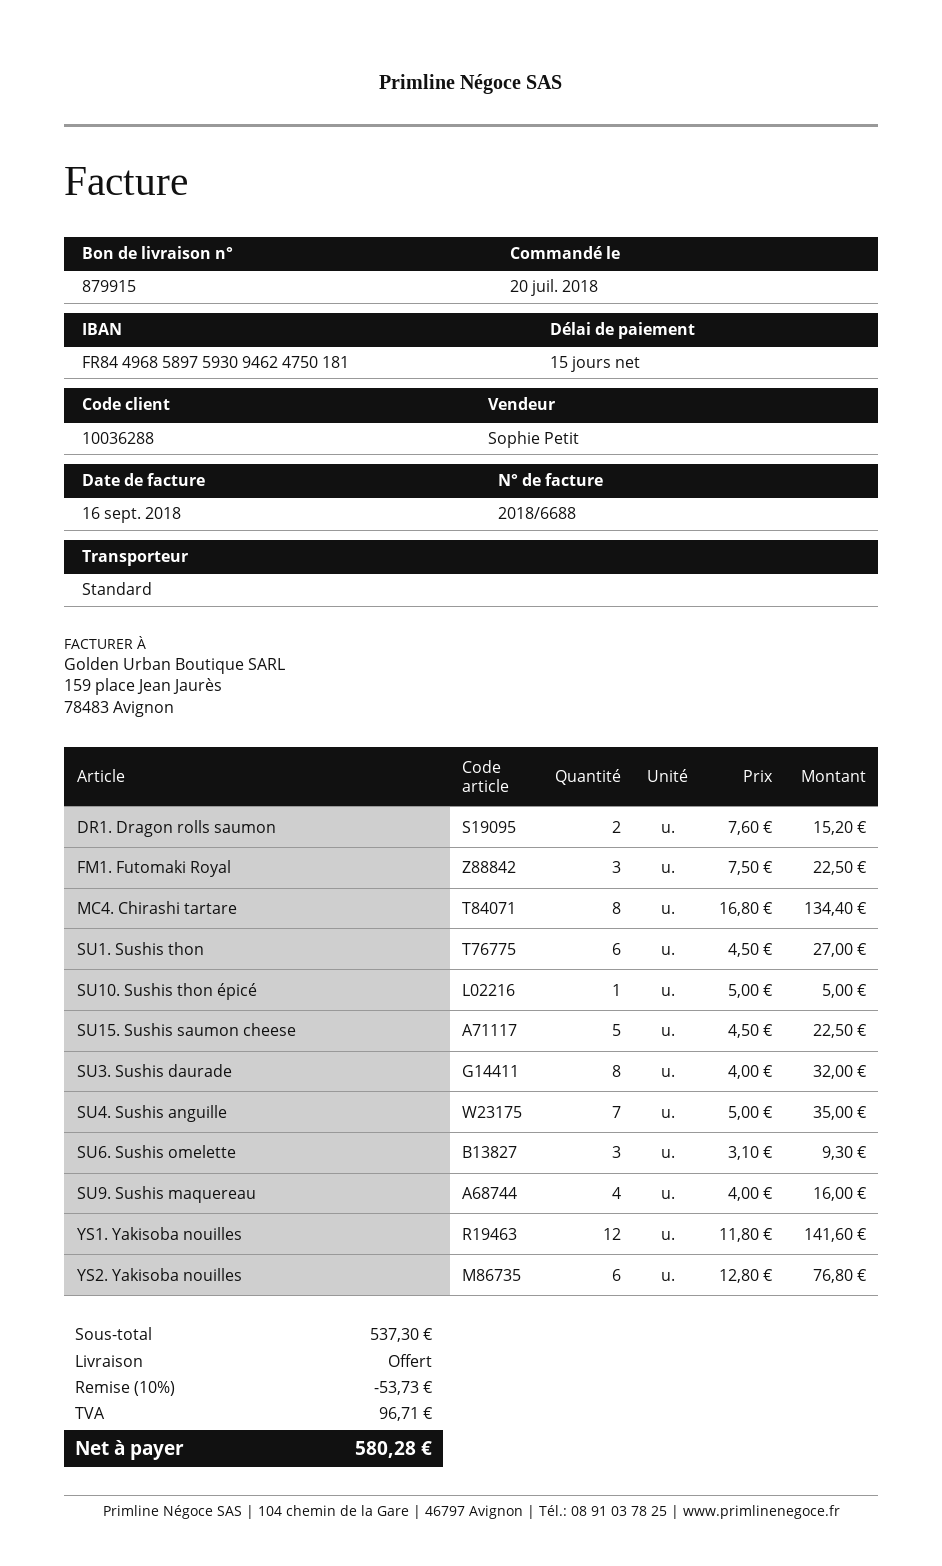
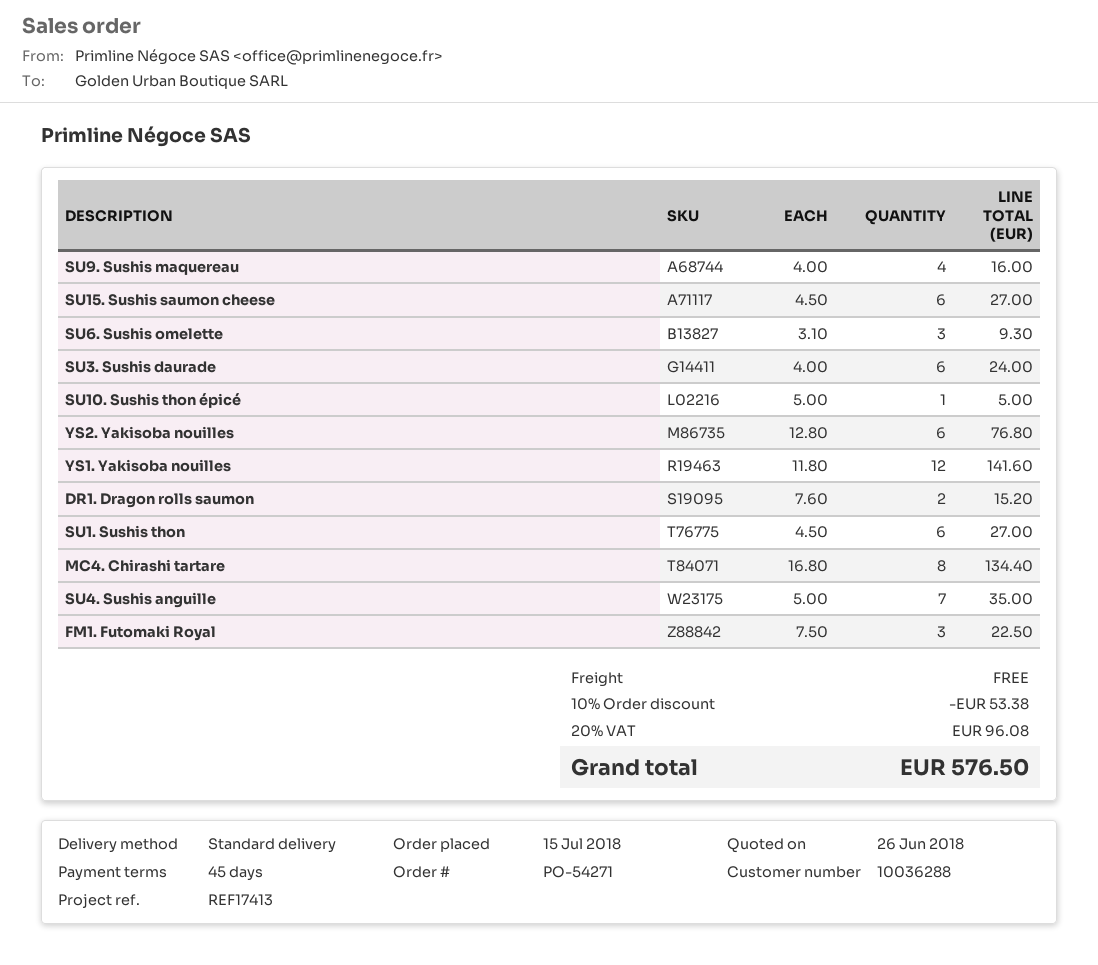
order date: 2018-07-20 -> 2018-07-15
payment terms: 15 days -> 45 days
SU15. Sushis saumon cheese: 5 x 4.50 = 22.50 -> 6 x 4.50 = 27.00
SU3. Sushis daurade: 8 x 4.00 = 32.00 -> 6 x 4.00 = 24.00
discount: 10% = 53.73 -> 10% = 53.38
tax: 96.71 -> 96.08
total: 580.28 -> 576.50

